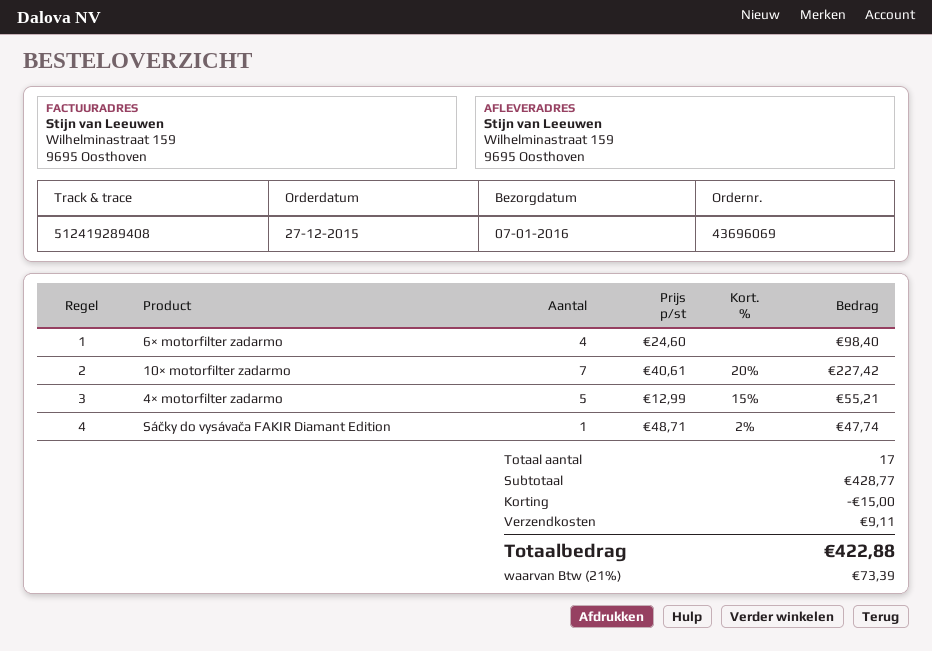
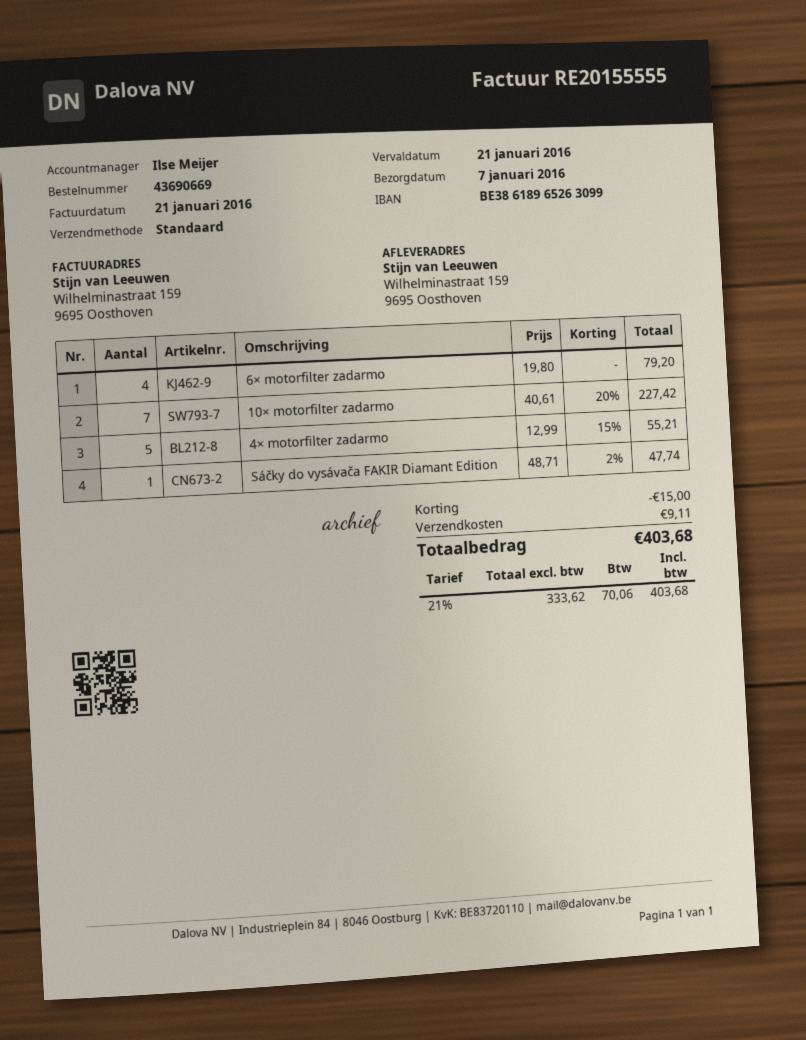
order number: 43696069 -> 43690669
6× motorfilter zadarmo: 4 x 24.60 = 98.40 -> 4 x 19.80 = 79.20
tax: 21% = 73.39 -> 21% = 70.06
total: 422.88 -> 403.68

